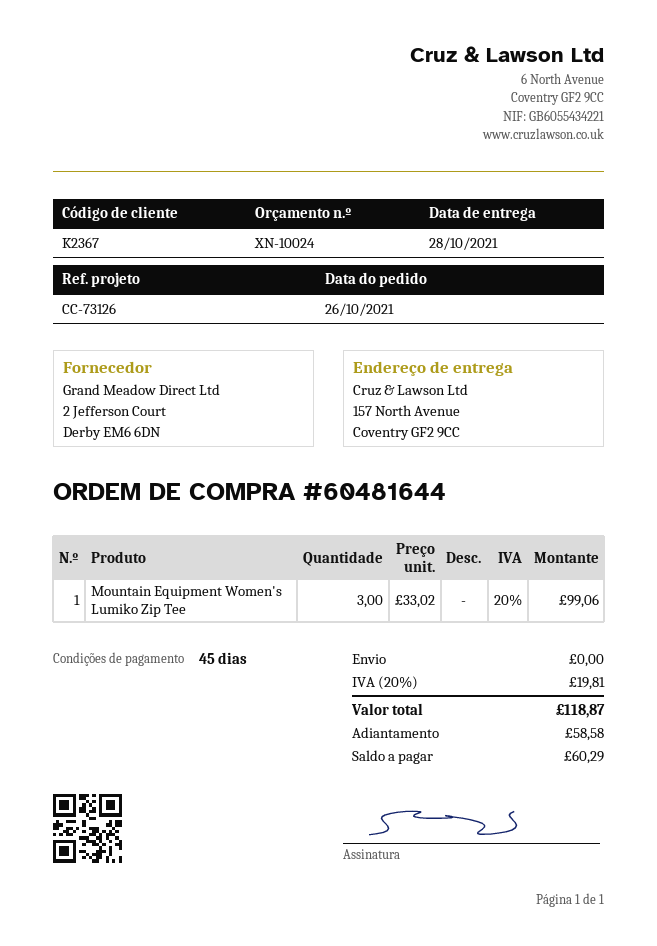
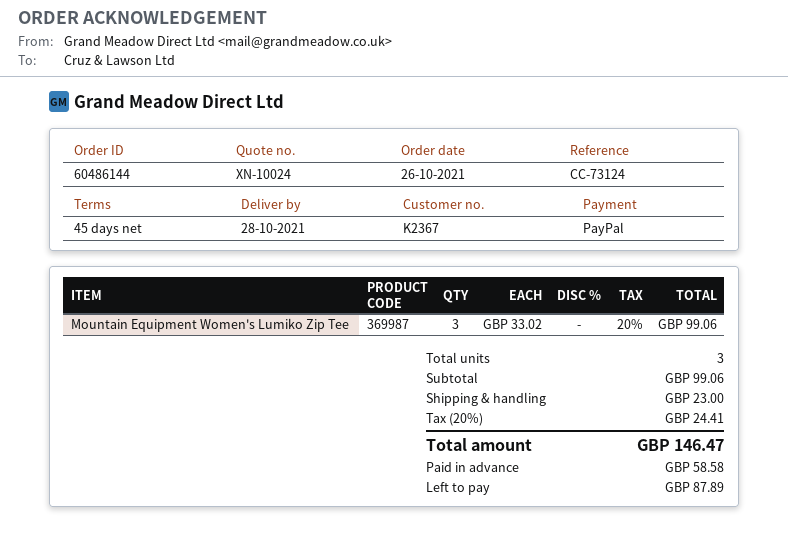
order number: 60481644 -> 60486144
reference: CC-73126 -> CC-73124
shipping: 0.00 -> 23.00
tax: 20% = 19.81 -> 20% = 24.41
total: 118.87 -> 146.47
balance: 60.29 -> 87.89

